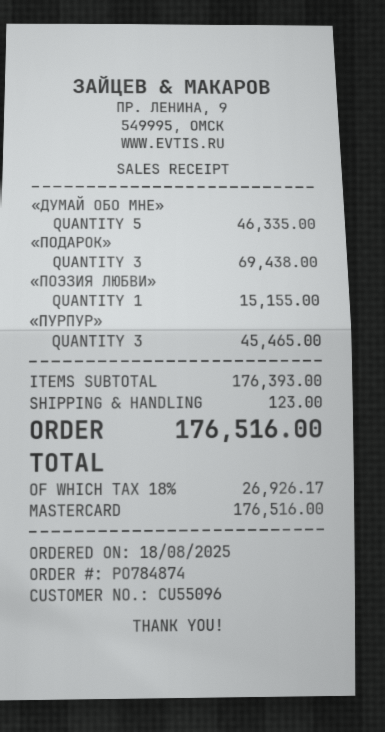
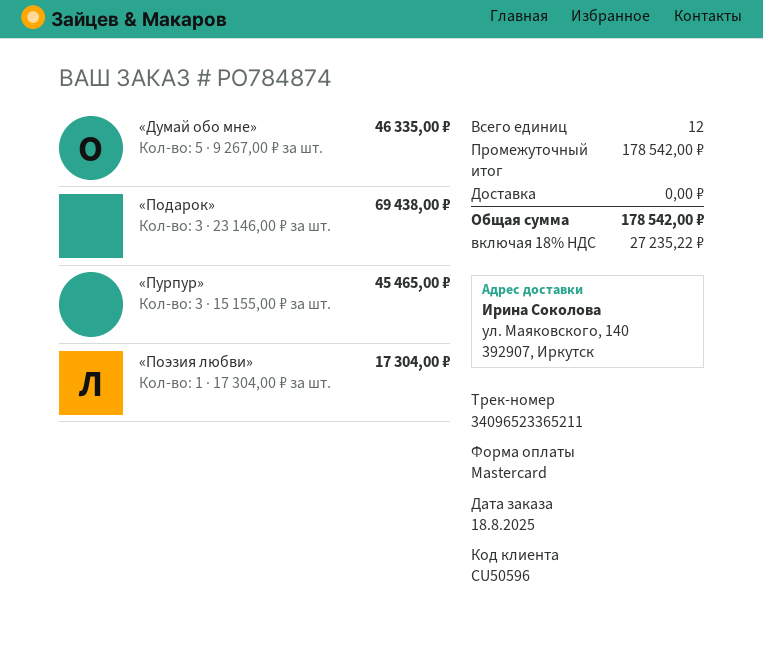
customer number: CU55096 -> CU50596
«ПОЭЗИЯ ЛЮБВИ»: 1 for 15155.00 -> 1 for 17304.00
subtotal: 176393.00 -> 178542.00
shipping: 123.00 -> 0.00
tax: 18% = 26926.17 -> 18% = 27235.22
total: 176516.00 -> 178542.00

